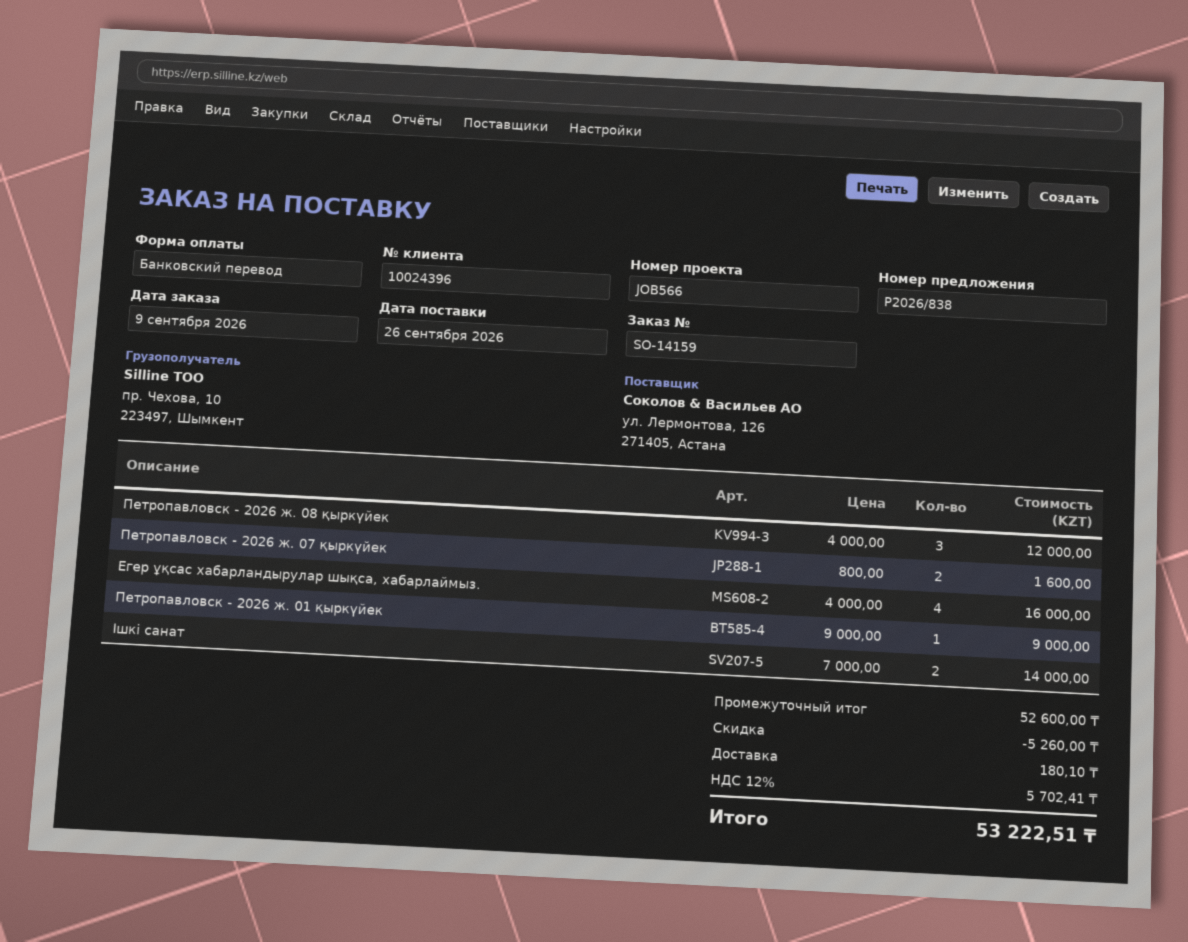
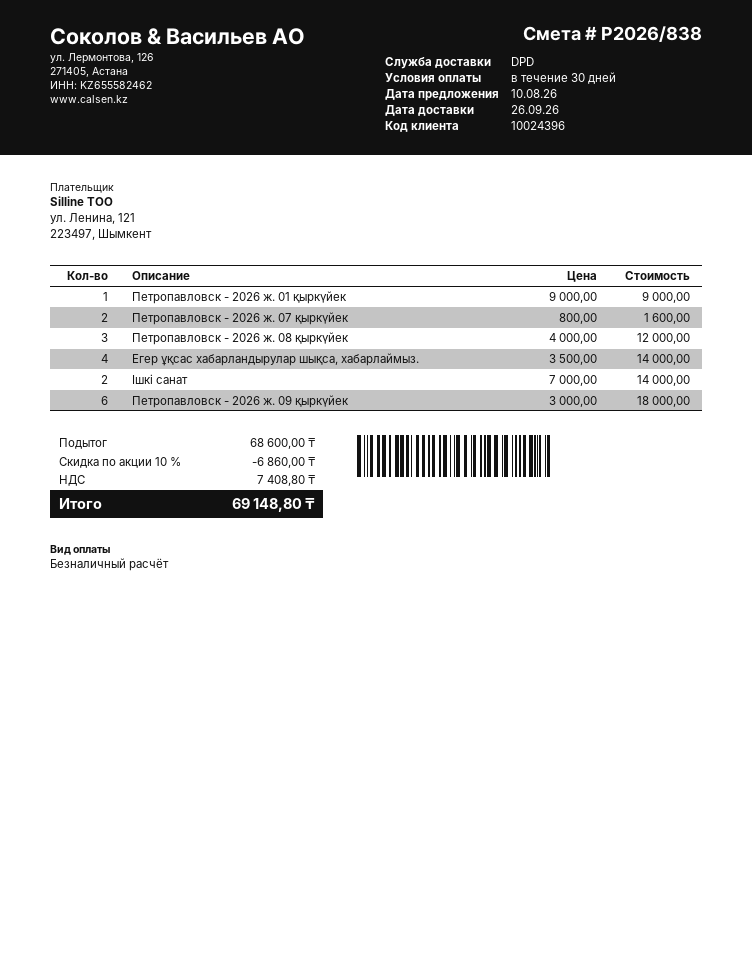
Егер ұқсас хабарландырулар шықса, хабарлаймыз.: 4 x 4000.00 = 16000.00 -> 4 x 3500.00 = 14000.00
Петропавловск - 2026 ж. 09 қыркүйек: none -> 6 x 3000.00 = 18000.00
subtotal: 52600.00 -> 68600.00
discount: 5260.00 -> 6860.00
shipping: 180.10 -> none
tax: 5702.41 -> 7408.80
total: 53222.51 -> 69148.80

